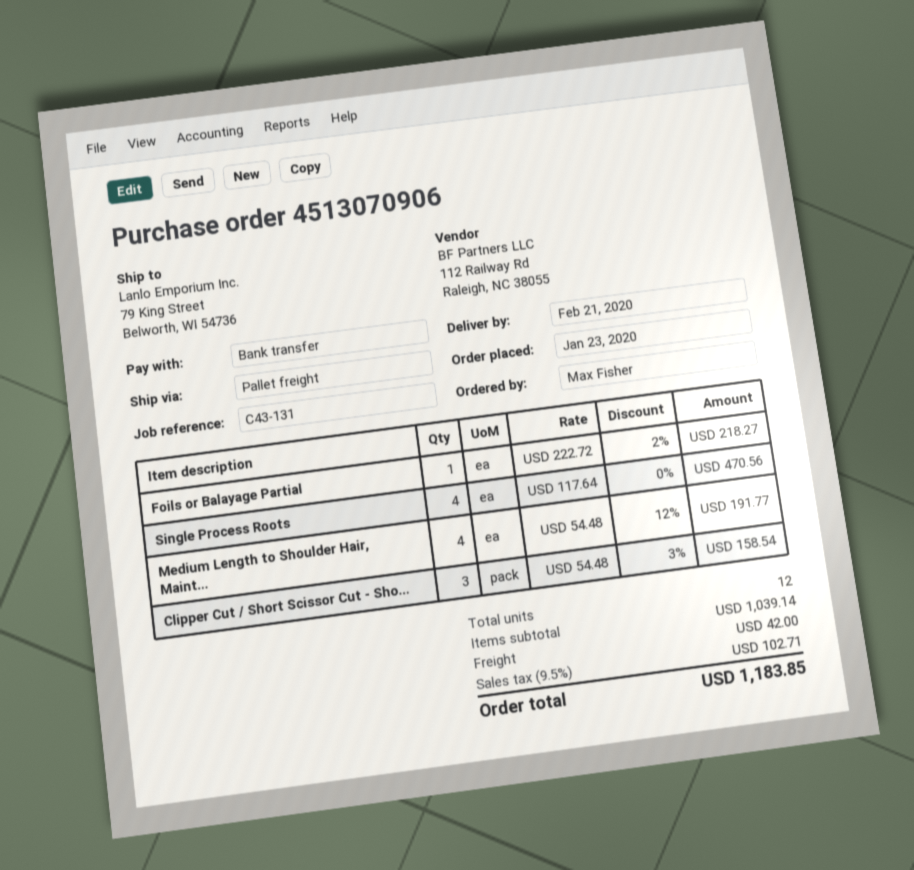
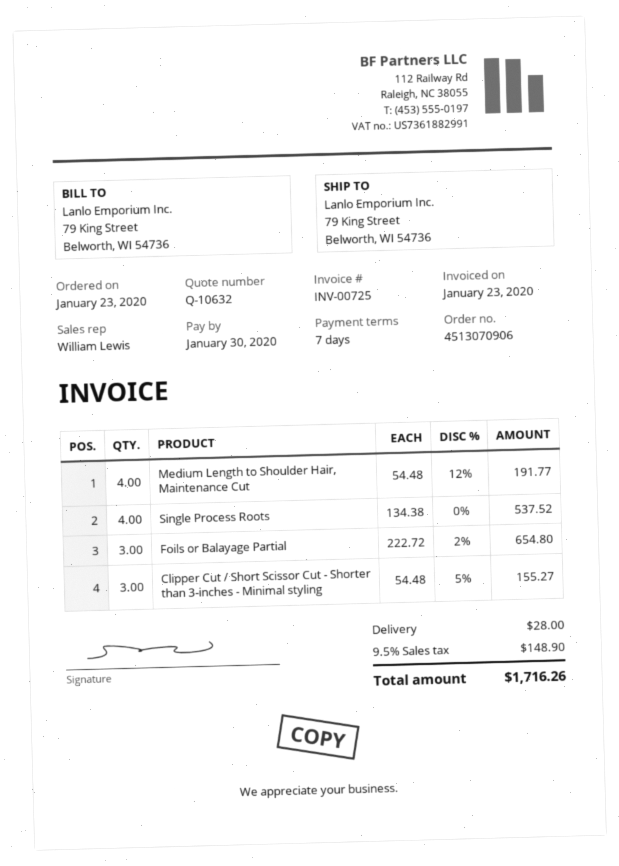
Foils or Balayage Partial: 1 x 222.72 - 2% = 218.27 -> 3 x 222.72 - 2% = 654.80
Single Process Roots: 4 x 117.64 = 470.56 -> 4 x 134.38 = 537.52
Clipper Cut / Short Scissor Cut - Sho...: 3 x 54.48 - 3% = 158.54 -> 3 x 54.48 - 5% = 155.27
shipping: 42.00 -> 28.00
tax: 9.5% = 102.71 -> 9.5% = 148.90
total: 1183.85 -> 1716.26

